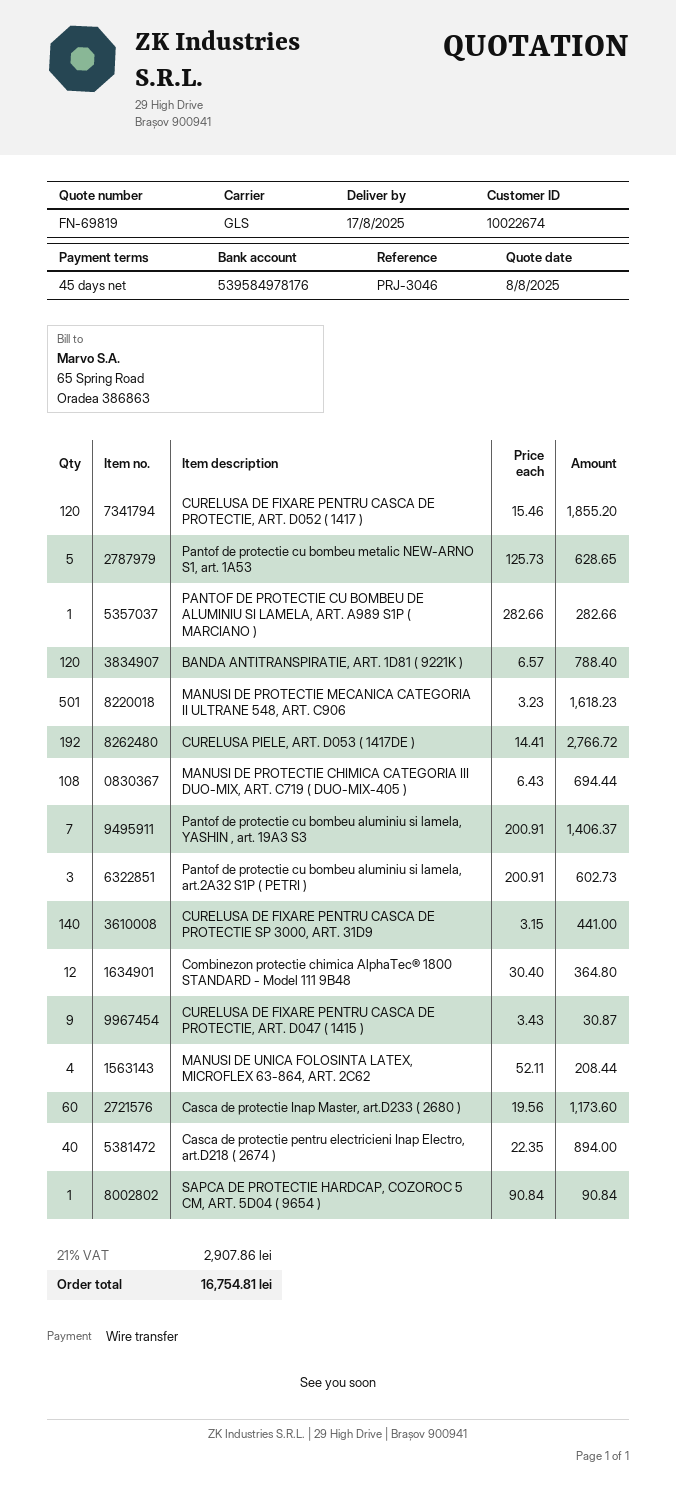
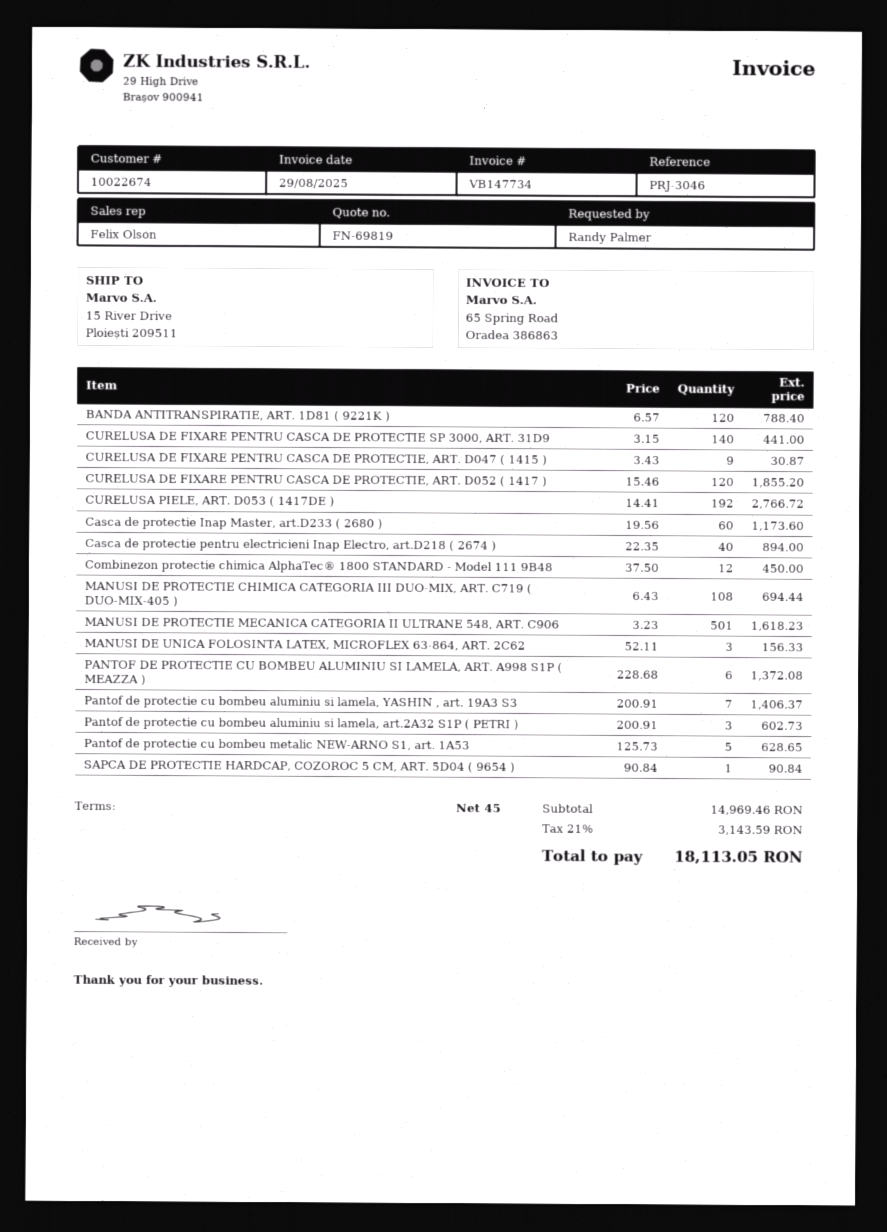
PANTOF DE PROTECTIE CU BOMBEU DE ALUMINIU SI LAMELA, ART. A989 S1P ( MARCIANO ): 1 x 282.66 = 282.66 -> none
Combinezon protectie chimica AlphaTec® 1800 STANDARD - Model 111 9B48: 12 x 30.40 = 364.80 -> 12 x 37.50 = 450.00
MANUSI DE UNICA FOLOSINTA LATEX, MICROFLEX 63-864, ART. 2C62: 4 x 52.11 = 208.44 -> 3 x 52.11 = 156.33
PANTOF DE PROTECTIE CU BOMBEU ALUMINIU SI LAMELA, ART. A998 S1P ( MEAZZA ): none -> 6 x 228.68 = 1372.08
tax: 21% = 2907.86 -> 21% = 3143.59
total: 16754.81 -> 18113.05

